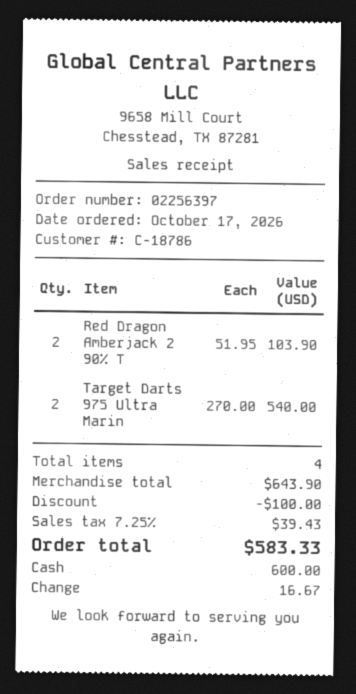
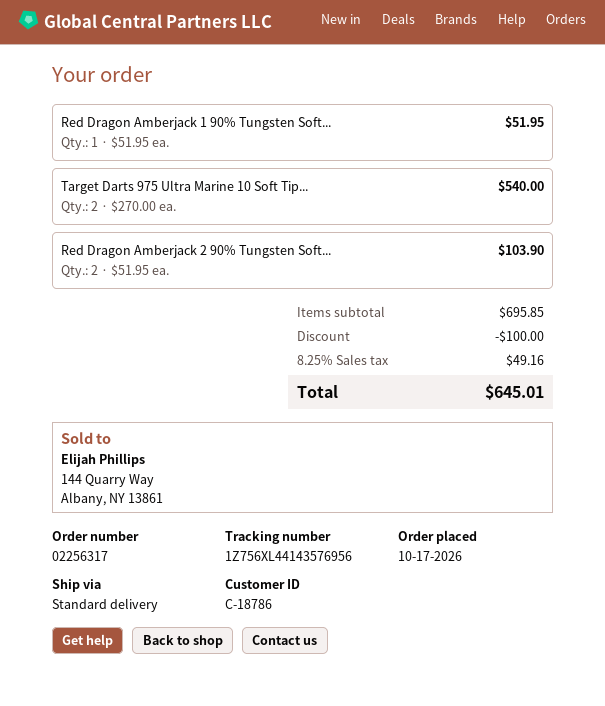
order number: 02256397 -> 02256317
Red Dragon Amberjack 1 90% Tungsten Soft...: none -> 1 x 51.95 = 51.95
subtotal: 643.90 -> 695.85
tax: 7.25% = 39.43 -> 8.25% = 49.16
total: 583.33 -> 645.01

